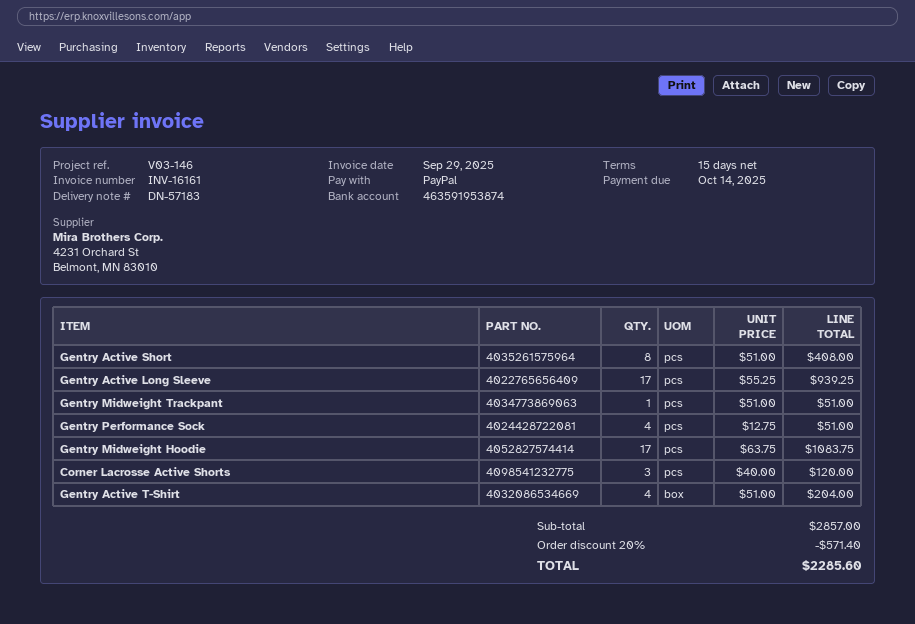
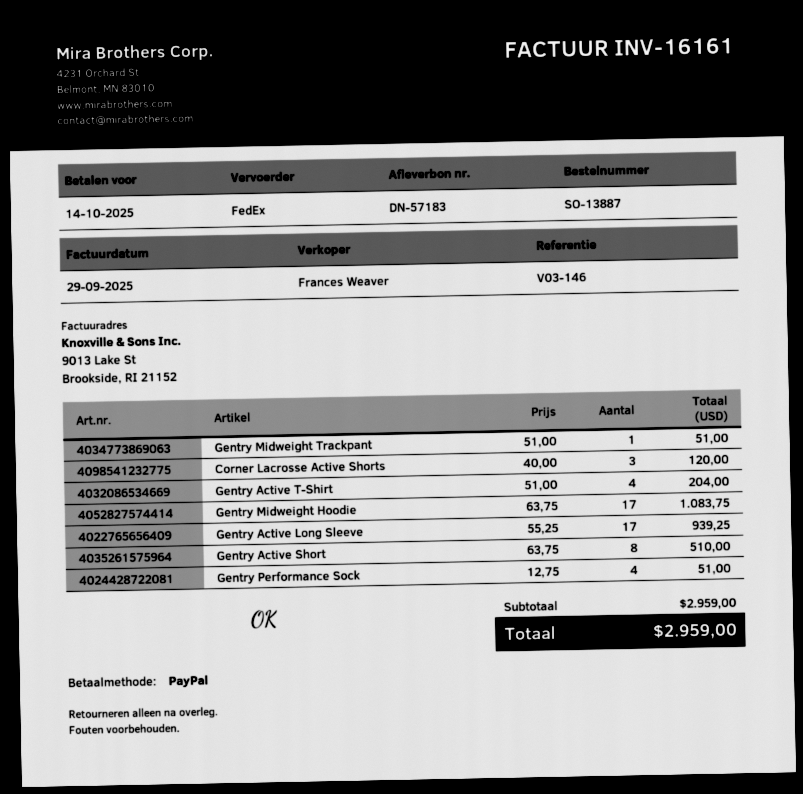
Gentry Active Short: 8 x 51.00 = 408.00 -> 8 x 63.75 = 510.00
subtotal: 2857.00 -> 2959.00
discount: 20% = 571.40 -> none
total: 2285.60 -> 2959.00

